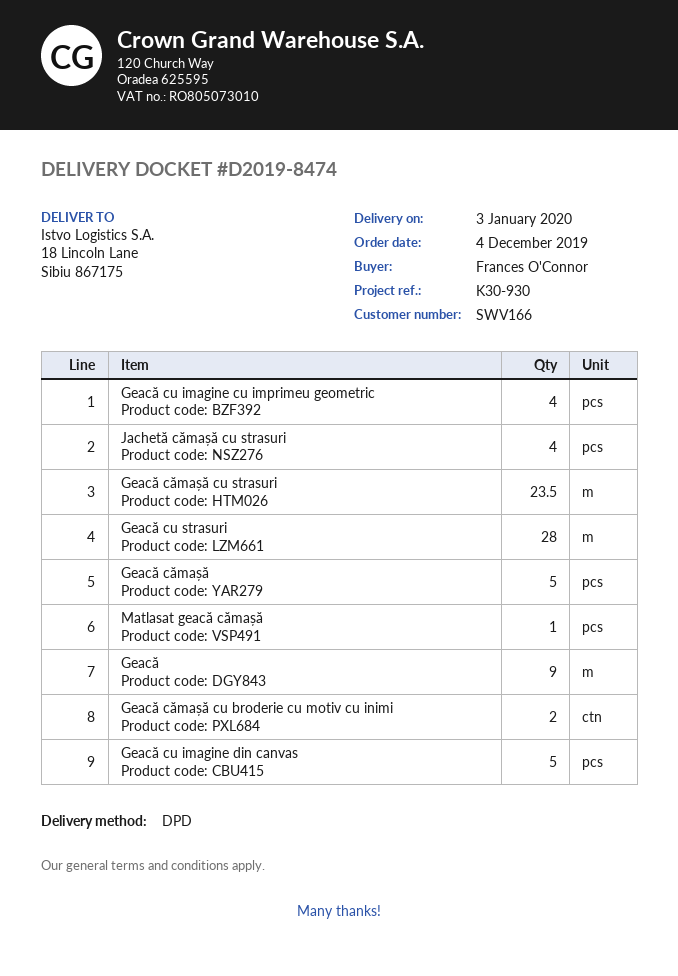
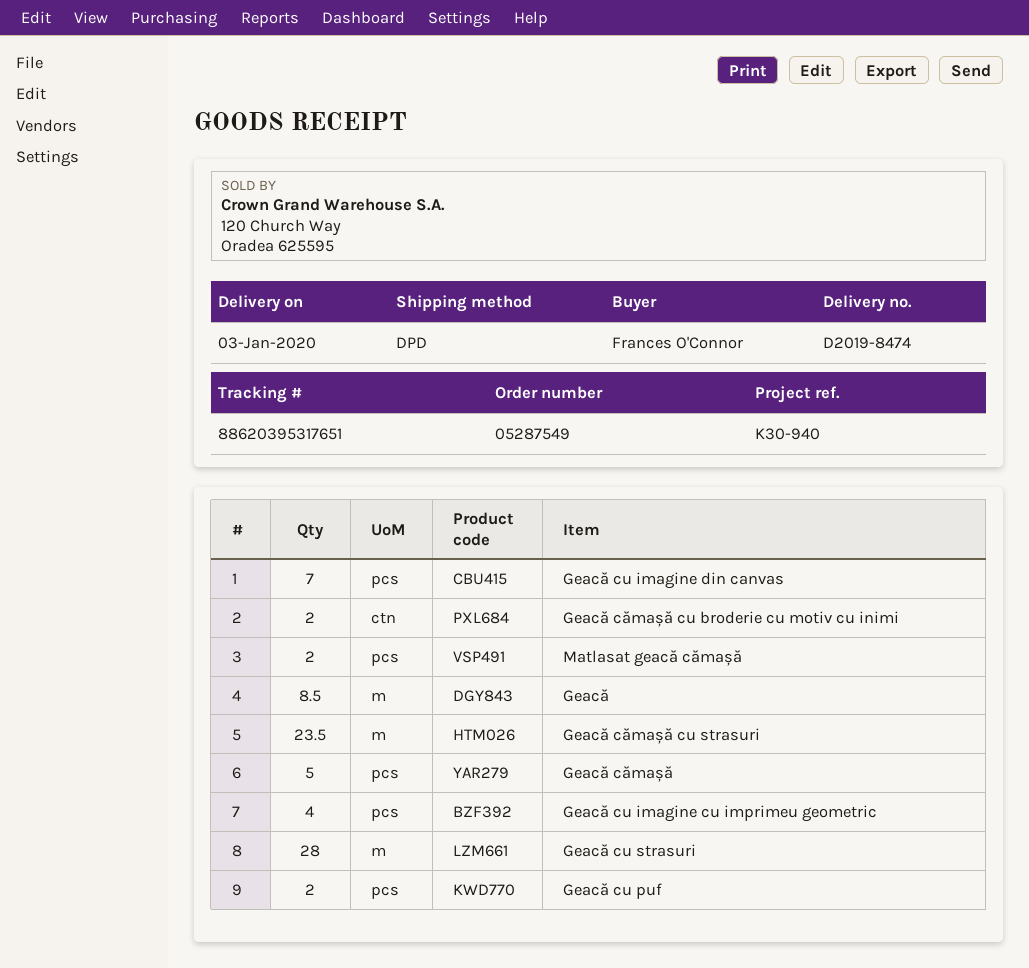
reference: K30-930 -> K30-940
Jachetă cămașă cu strasuri: 4 -> none
Matlasat geacă cămașă: 1 -> 2
Geacă: 9 -> 8.5
Geacă cu imagine din canvas: 5 -> 7
Geacă cu puf: none -> 2

